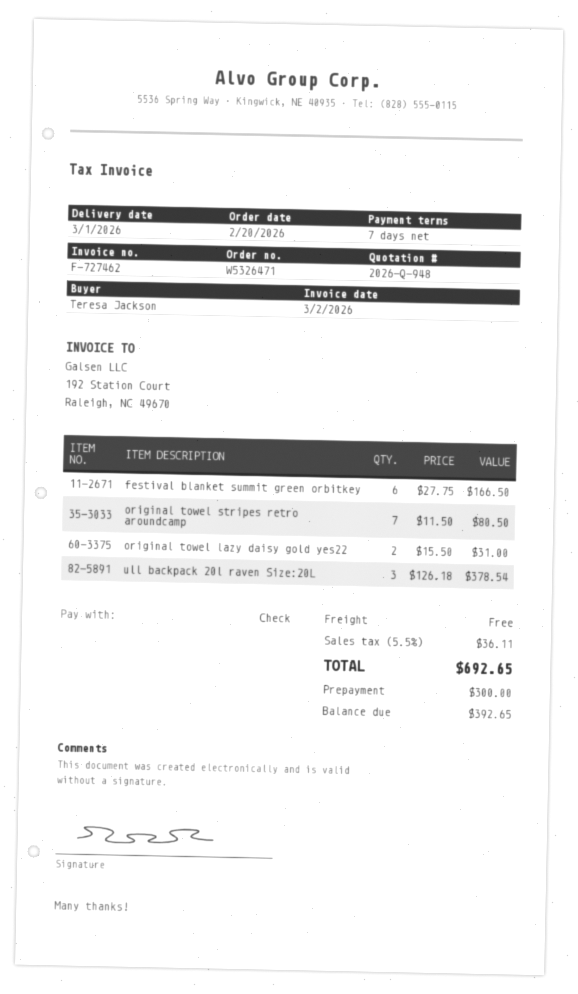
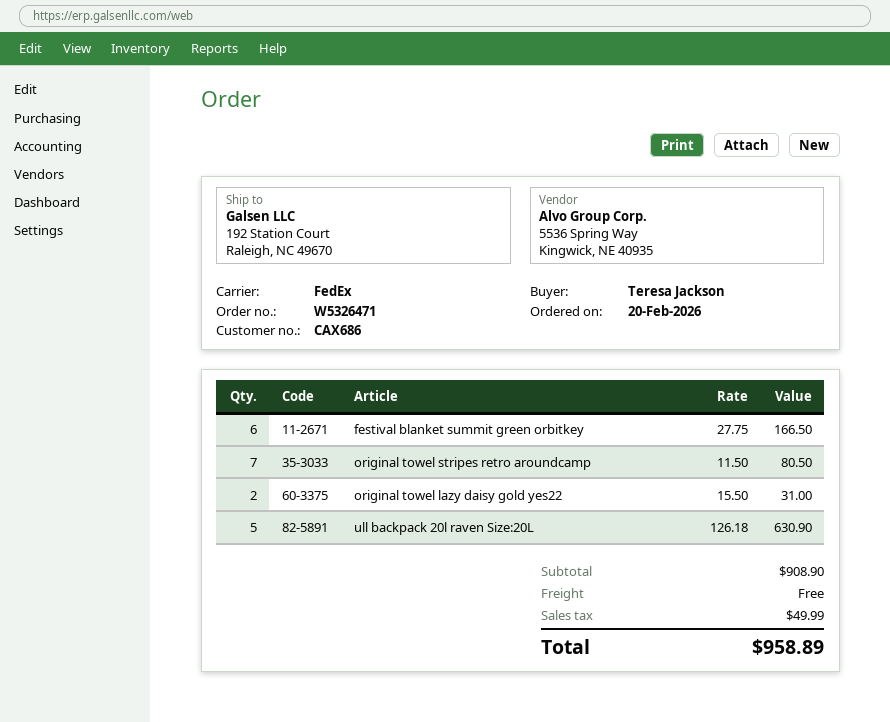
ull backpack 20l raven Size:20L: 3 x 126.18 = 378.54 -> 5 x 126.18 = 630.90
tax: 36.11 -> 49.99
total: 692.65 -> 958.89

